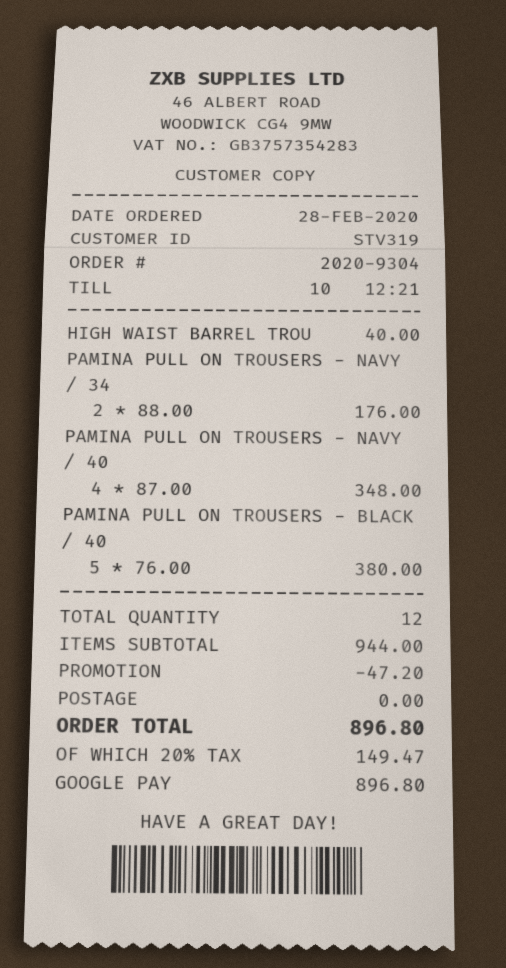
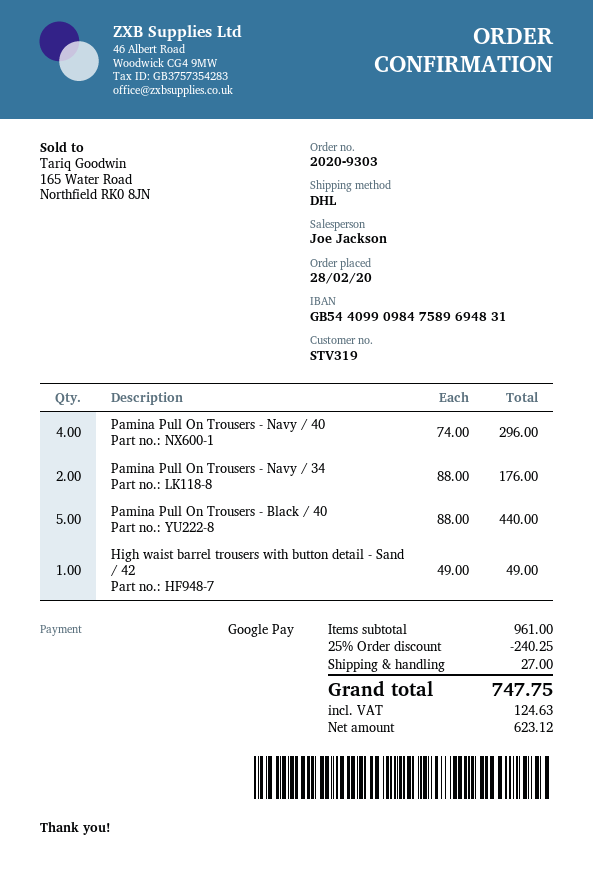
order number: 2020-9304 -> 2020-9303
HIGH WAIST BARREL TROU: 1 x 40.00 = 40.00 -> 1 x 49.00 = 49.00
PAMINA PULL ON TROUSERS - NAVY / 40: 4 x 87.00 = 348.00 -> 4 x 74.00 = 296.00
PAMINA PULL ON TROUSERS - BLACK / 40: 5 x 76.00 = 380.00 -> 5 x 88.00 = 440.00
subtotal: 944.00 -> 961.00
discount: 47.20 -> 240.25
shipping: 0.00 -> 27.00
tax: 149.47 -> 124.63
total: 896.80 -> 747.75

